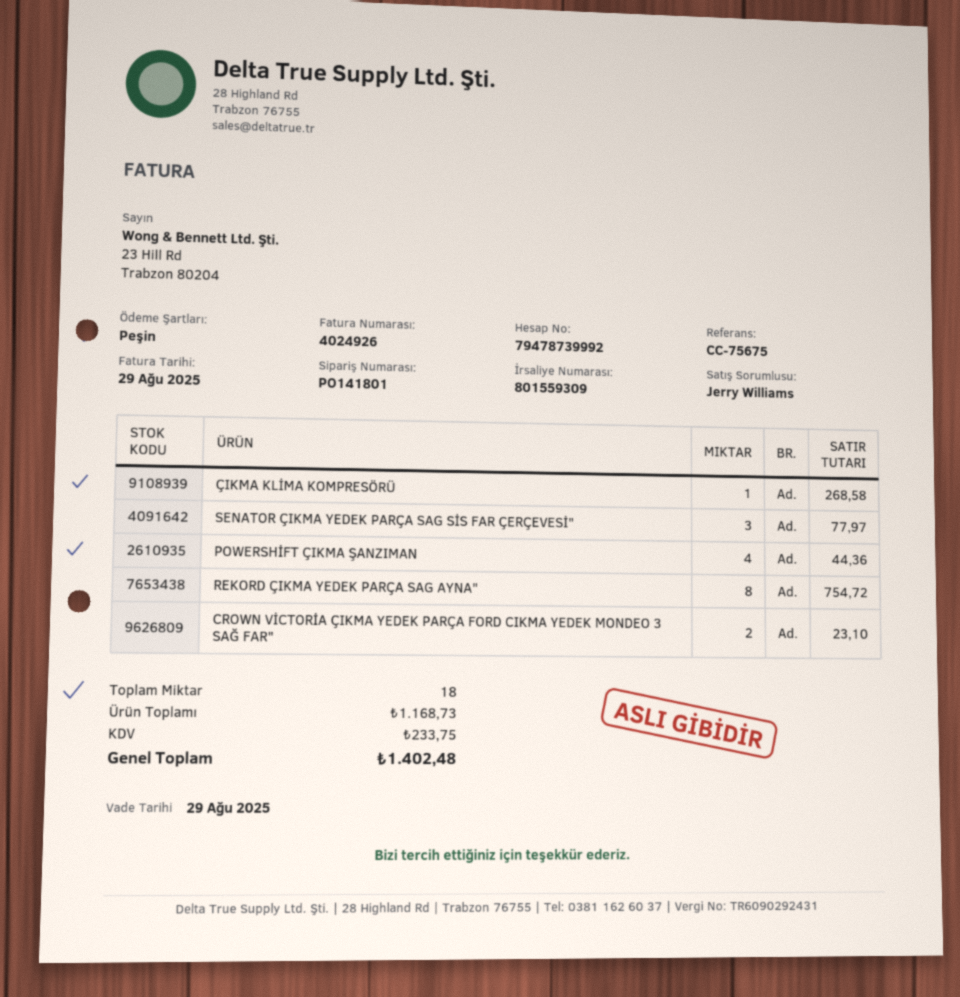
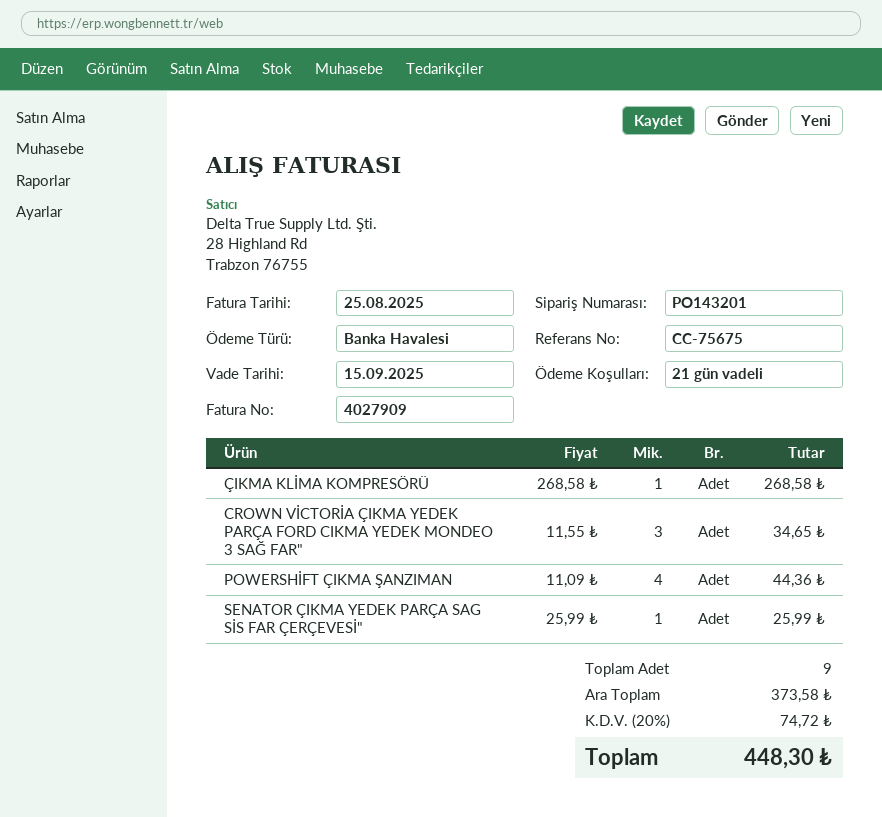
order number: PO141801 -> PO143201
invoice number: 4024926 -> 4027909
invoice date: 2025-08-29 -> 2025-08-25
payment terms: on receipt -> 21 days
due date: 2025-08-29 -> 2025-09-15
SENATOR ÇIKMA YEDEK PARÇA SAG SİS FAR ÇERÇEVESİ": 3 for 77.97 -> 1 for 25.99
REKORD ÇIKMA YEDEK PARÇA SAG AYNA": 8 for 754.72 -> none
CROWN VİCTORİA ÇIKMA YEDEK PARÇA FORD CIKMA YEDEK MONDEO 3 SAĞ FAR": 2 for 23.10 -> 3 for 34.65
total quantity: 18 -> 9
subtotal: 1168.73 -> 373.58
tax: 233.75 -> 74.72
total: 1402.48 -> 448.30

